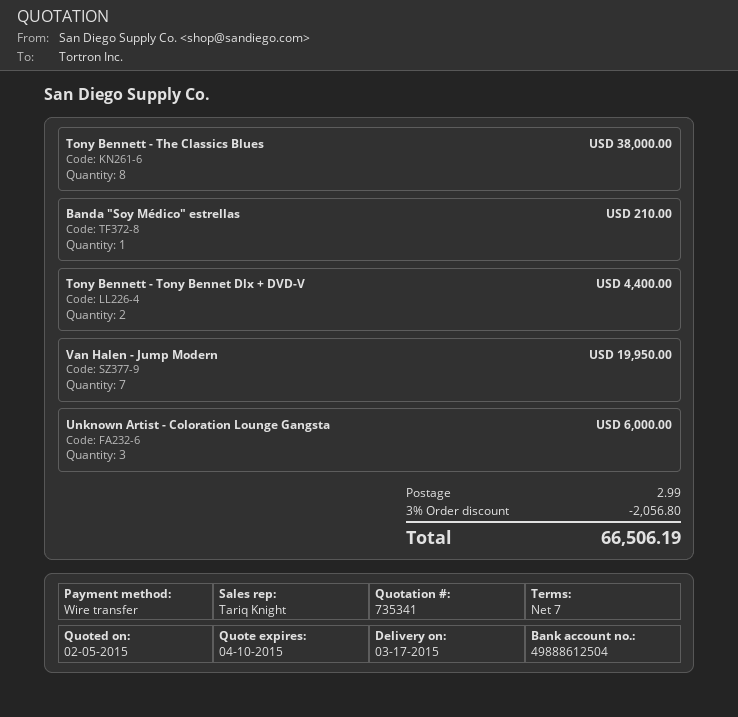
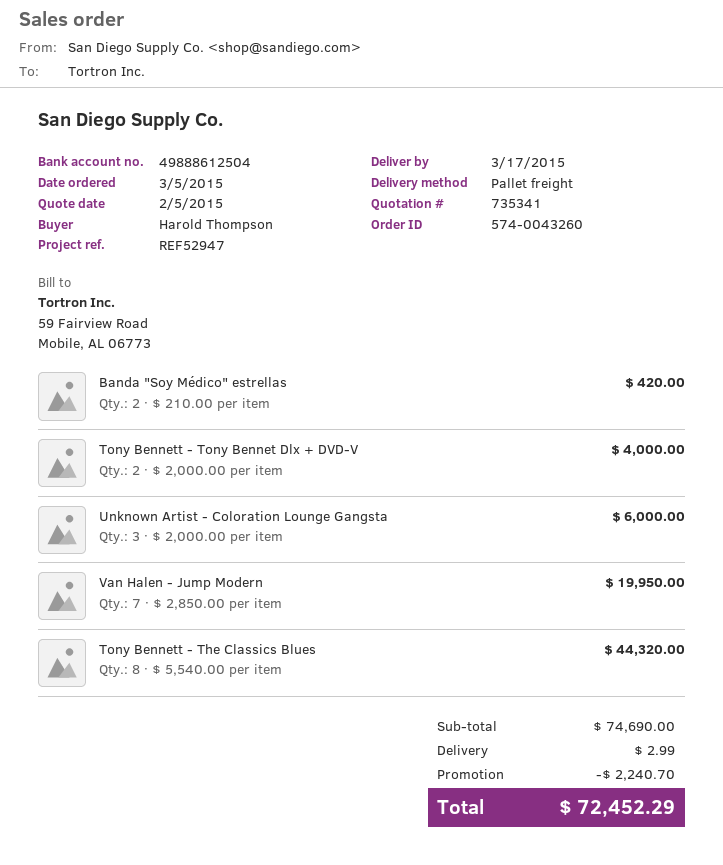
Tony Bennett - The Classics Blues: 8 for 38000.00 -> 8 for 44320.00
Banda "Soy Médico" estrellas: 1 for 210.00 -> 2 for 420.00
Tony Bennett - Tony Bennet Dlx + DVD-V: 2 for 4400.00 -> 2 for 4000.00
discount: 2056.80 -> 2240.70
total: 66506.19 -> 72452.29

